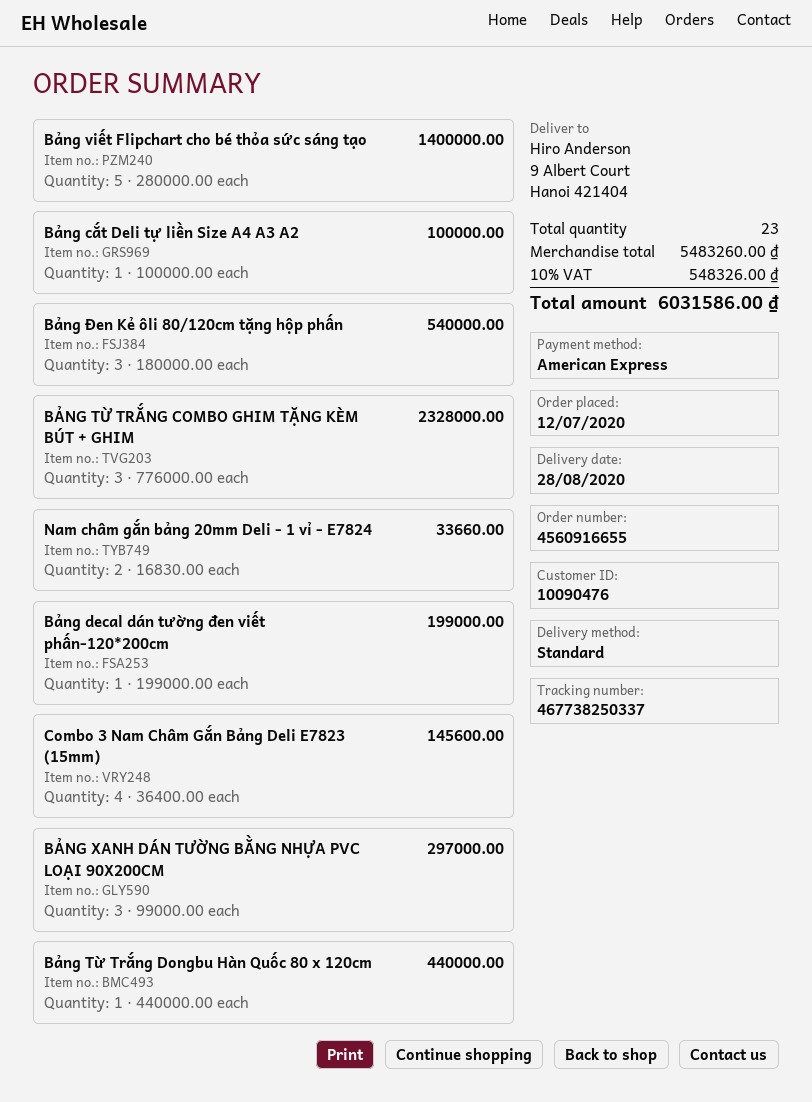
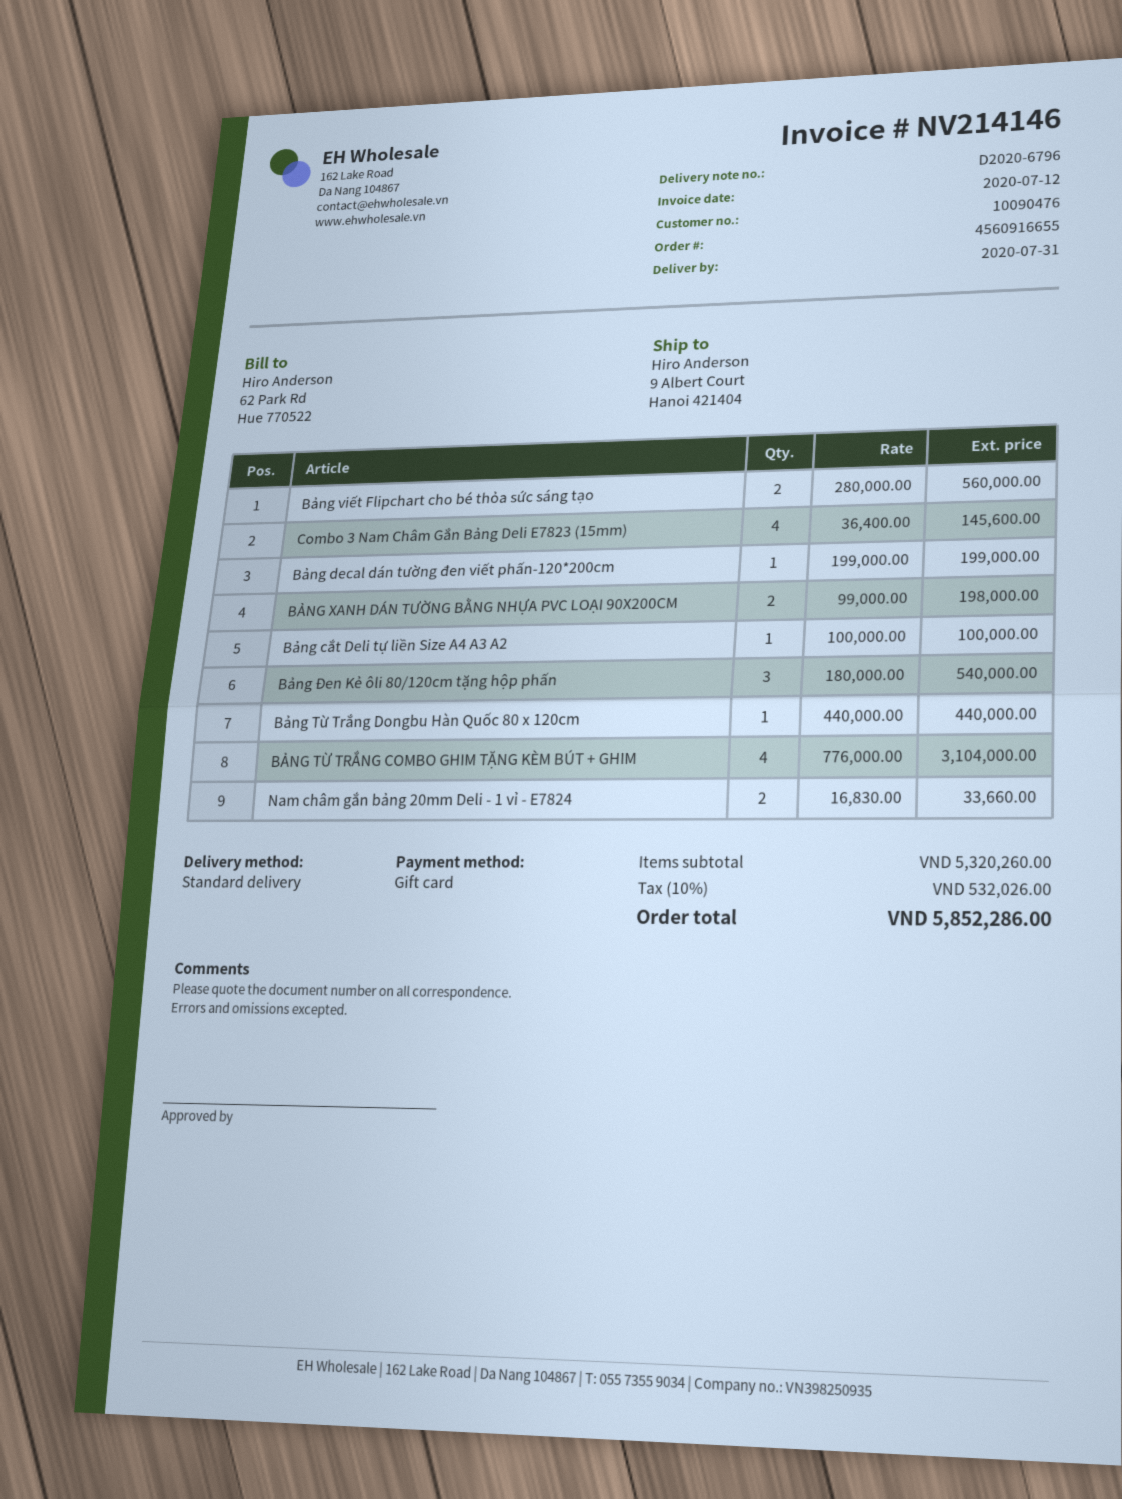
delivery date: 2020-08-28 -> 2020-07-31
payment method: American Express -> gift card
Bảng viết Flipchart cho bé thỏa sức sáng tạo: 5 x 280000.00 = 1400000.00 -> 2 x 280000.00 = 560000.00
BẢNG TỪ TRẮNG COMBO GHIM TẶNG KÈM BÚT + GHIM: 3 x 776000.00 = 2328000.00 -> 4 x 776000.00 = 3104000.00
BẢNG XANH DÁN TƯỜNG BẰNG NHỰA PVC LOẠI 90X200CM: 3 x 99000.00 = 297000.00 -> 2 x 99000.00 = 198000.00
subtotal: 5483260.00 -> 5320260.00
tax: 10% = 548326.00 -> 10% = 532026.00
total: 6031586.00 -> 5852286.00

